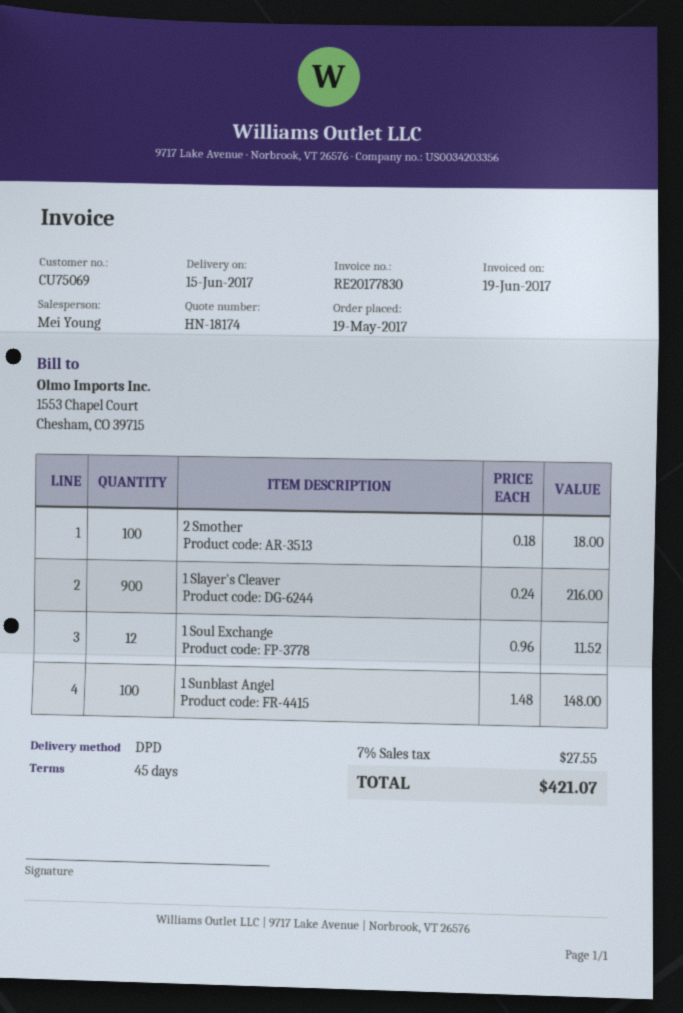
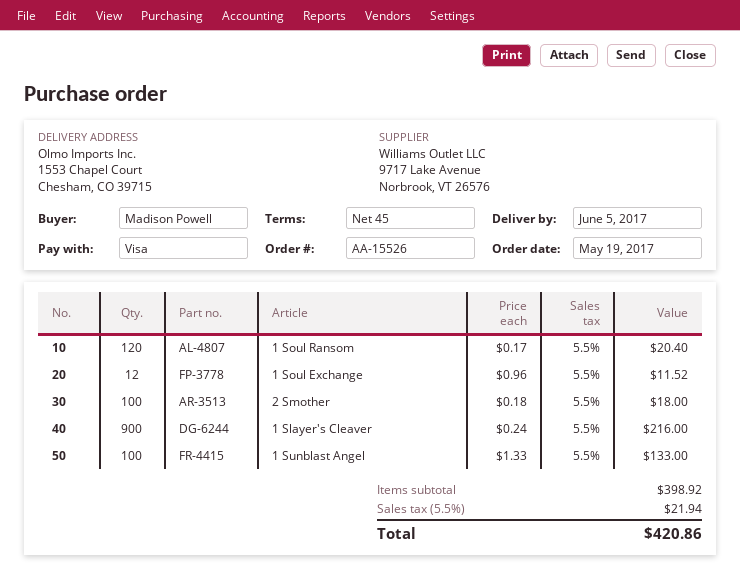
delivery date: 2017-06-15 -> 2017-06-05
1 Sunblast Angel: 100 x 1.48 = 148.00 -> 100 x 1.33 = 133.00
1 Soul Ransom: none -> 120 x 0.17 = 20.40
tax: 7% = 27.55 -> 5.5% = 21.94
total: 421.07 -> 420.86

